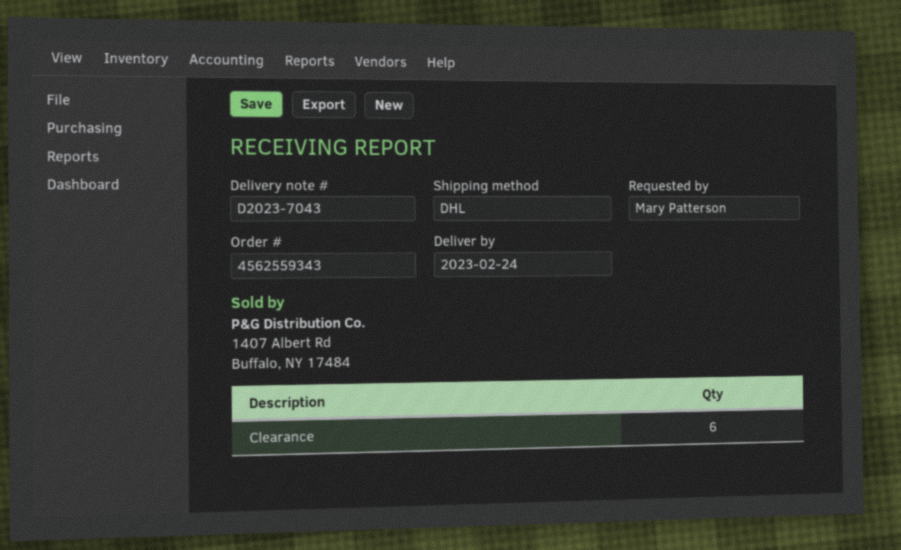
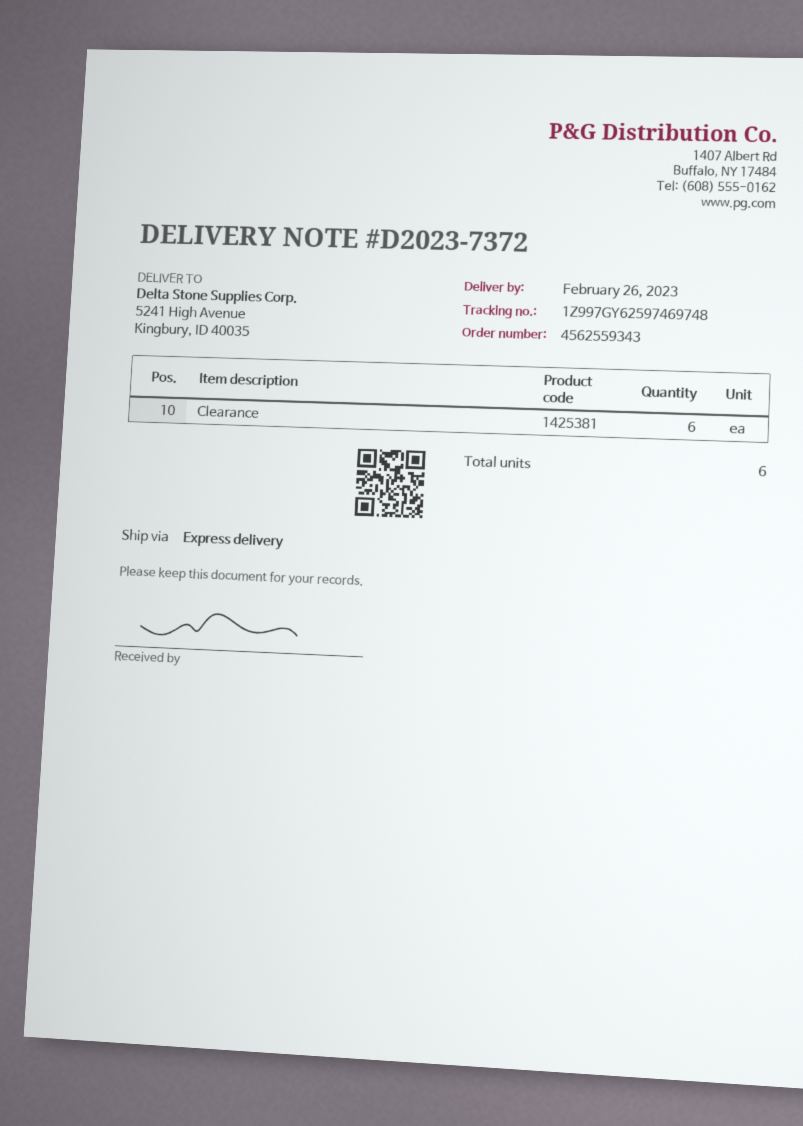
delivery note number: D2023-7043 -> D2023-7372
delivery date: 2023-02-24 -> 2023-02-26
shipping method: DHL -> express

